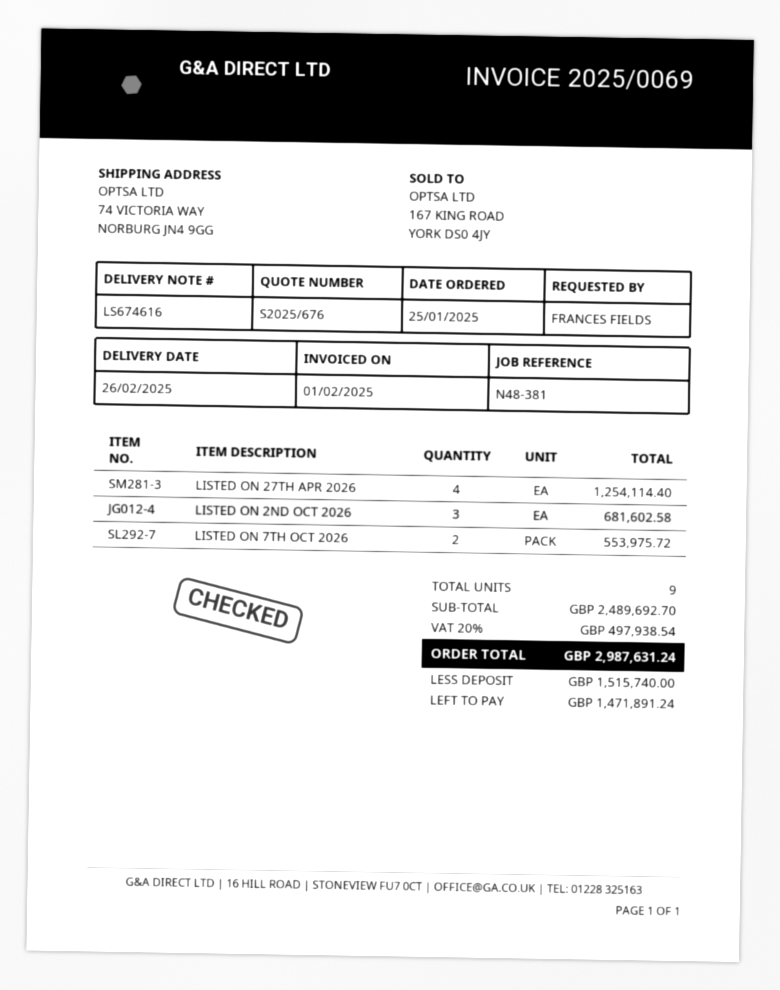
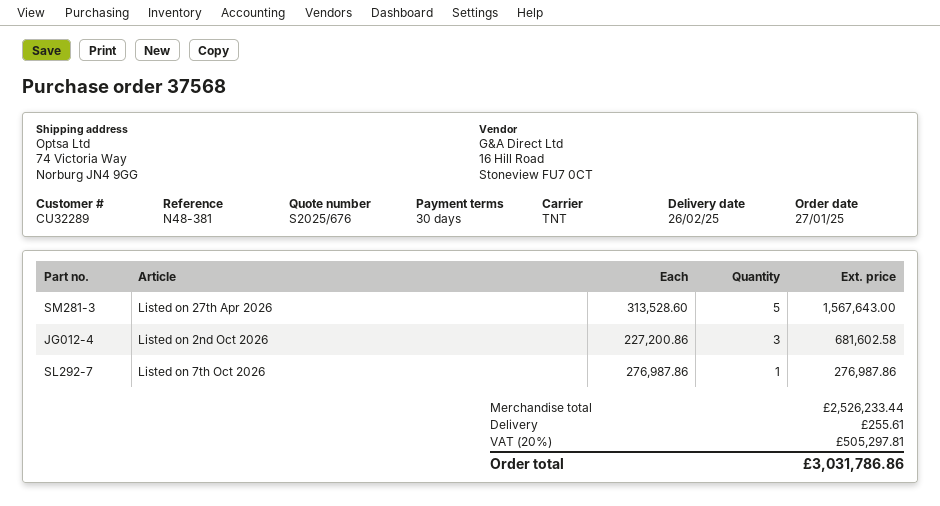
order date: 2025-01-25 -> 2025-01-27
LISTED ON 27TH APR 2026: 4 for 1254114.40 -> 5 for 1567643.00
LISTED ON 7TH OCT 2026: 2 for 553975.72 -> 1 for 276987.86
subtotal: 2489692.70 -> 2526233.44
shipping: none -> 255.61
tax: 20% = 497938.54 -> 20% = 505297.81
total: 2987631.24 -> 3031786.86

